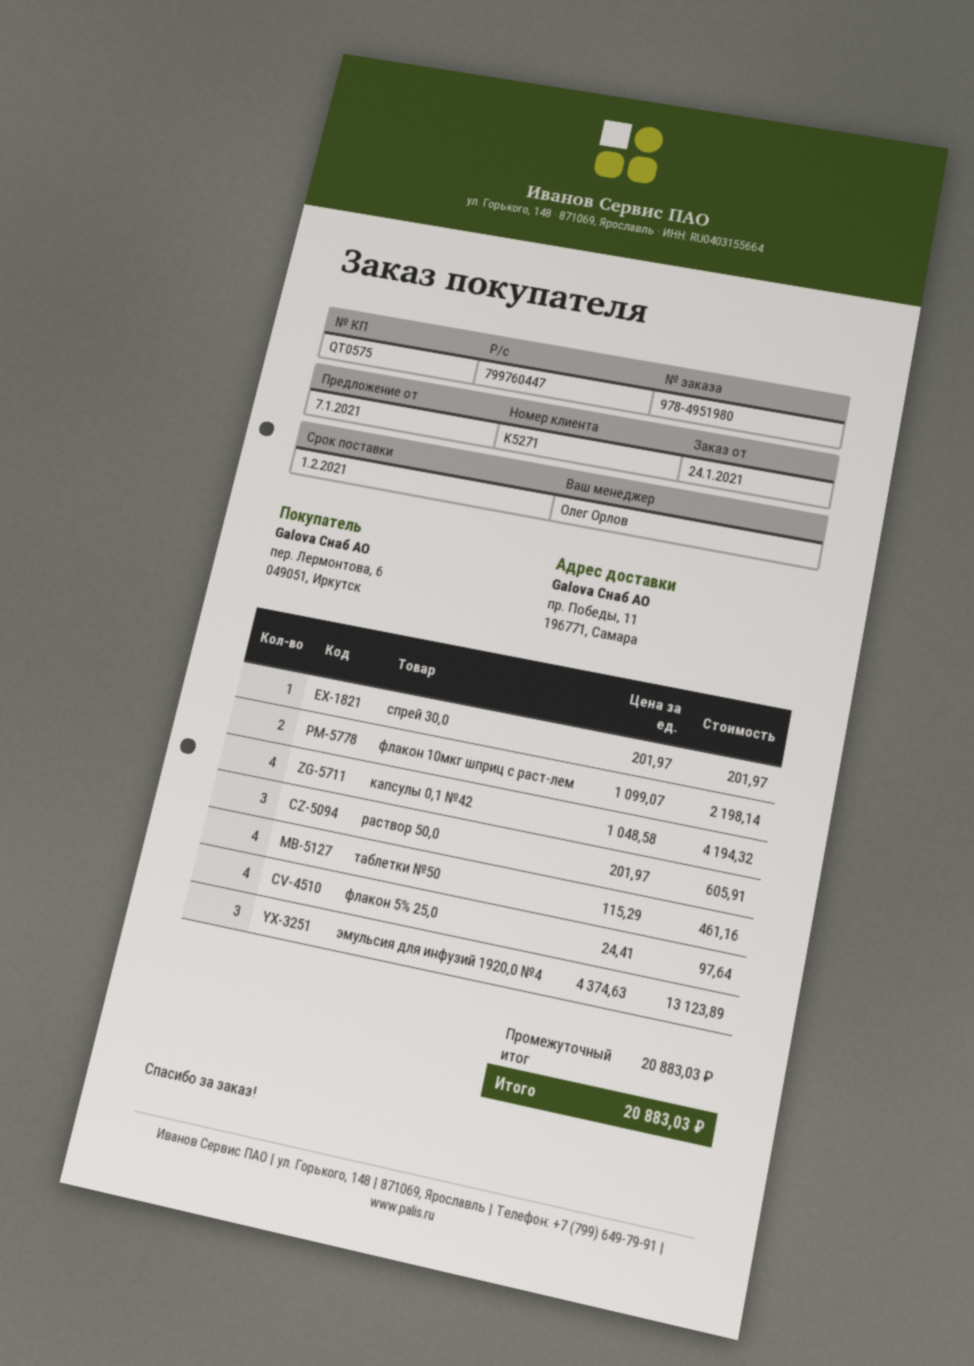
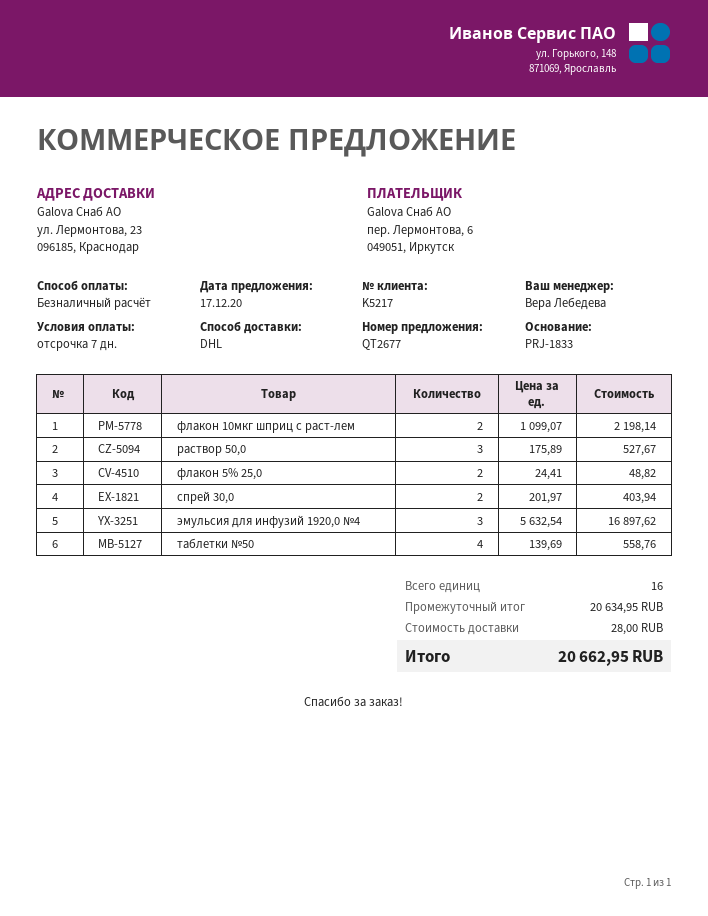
quote number: QT0575 -> QT2677
quote date: 2021-01-07 -> 2020-12-17
customer number: K5271 -> K5217
sales rep: Олег Орлов -> Вера Лебедева
ship to: пр. Победы, 11, 196771, Самара -> ул. Лермонтова, 23, 096185, Краснодар
спрей 30,0: 1 x 201.97 = 201.97 -> 2 x 201.97 = 403.94
капсулы 0,1 №42: 4 x 1048.58 = 4194.32 -> none
раствор 50,0: 3 x 201.97 = 605.91 -> 3 x 175.89 = 527.67
таблетки №50: 4 x 115.29 = 461.16 -> 4 x 139.69 = 558.76
флакон 5% 25,0: 4 x 24.41 = 97.64 -> 2 x 24.41 = 48.82
эмульсия для инфузий 1920,0 №4: 3 x 4374.63 = 13123.89 -> 3 x 5632.54 = 16897.62
subtotal: 20883.03 -> 20634.95
shipping: none -> 28.00
total: 20883.03 -> 20662.95

